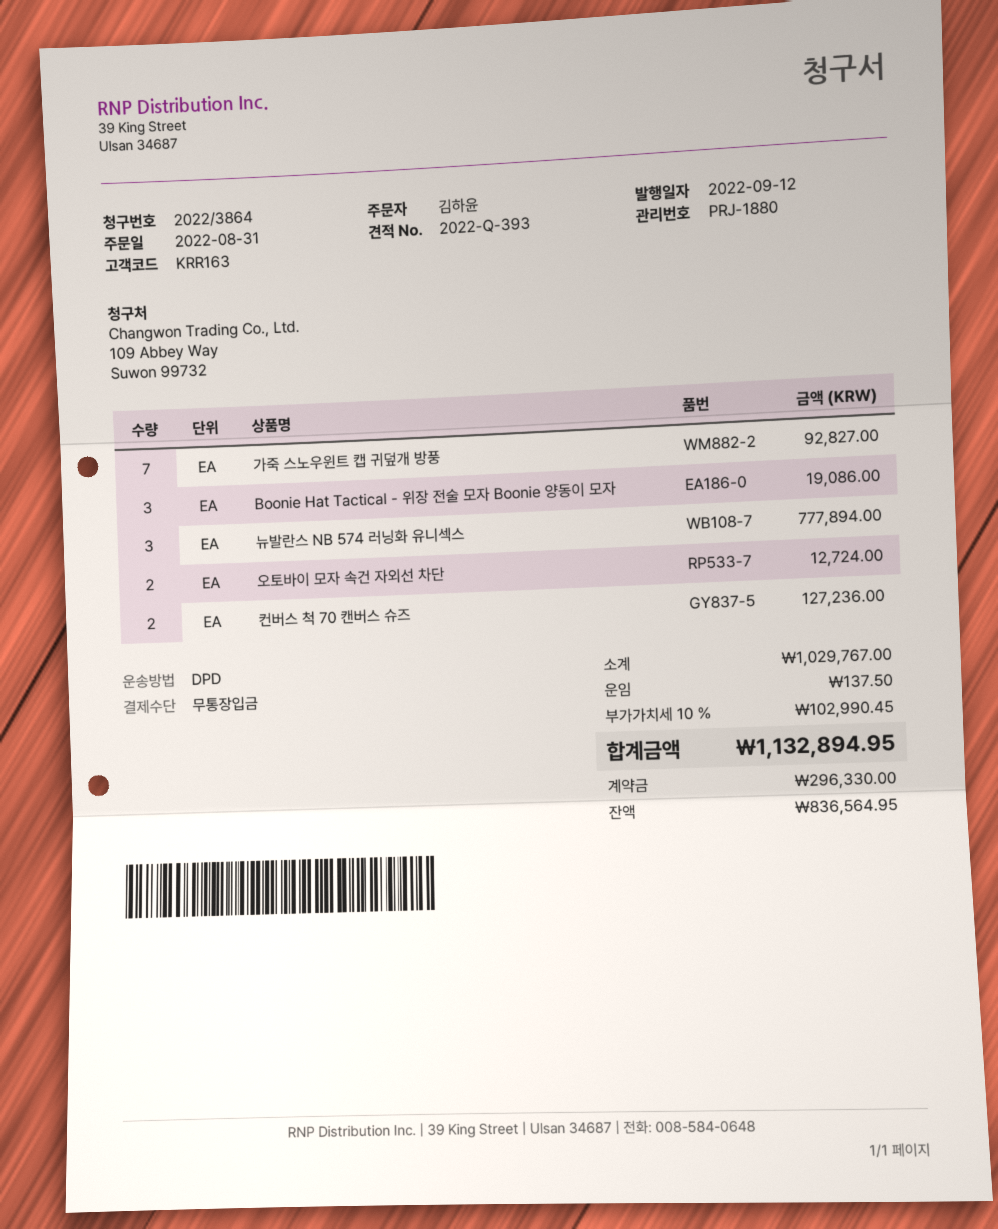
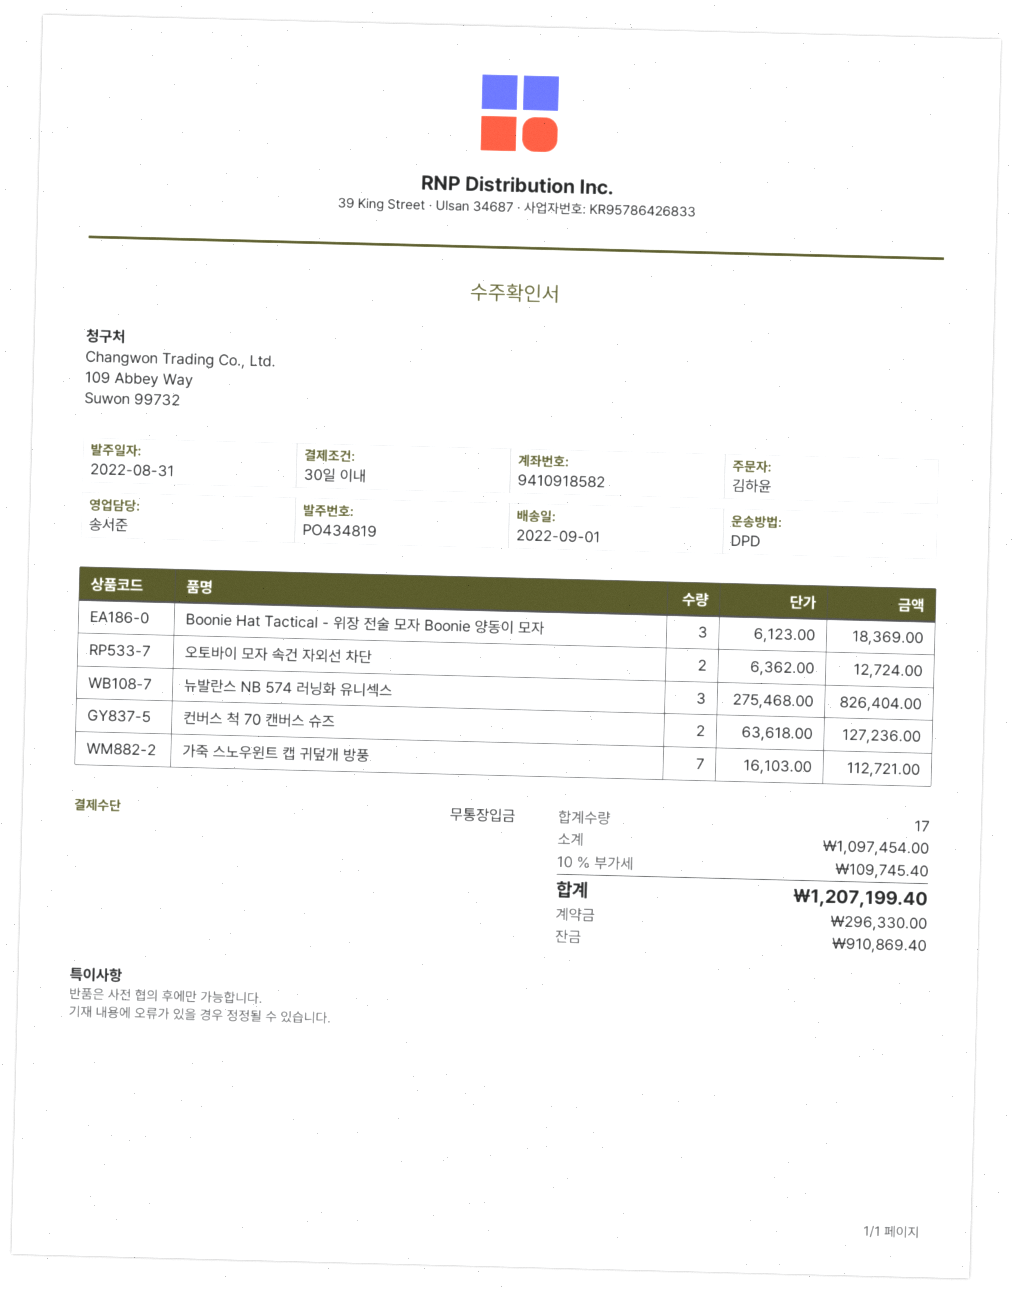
가죽 스노우윈트 캡 귀덮개 방풍: 7 for 92827.00 -> 7 for 112721.00
Boonie Hat Tactical - 위장 전술 모자 Boonie 양동이 모자: 3 for 19086.00 -> 3 for 18369.00
뉴발란스 NB 574 러닝화 유니섹스: 3 for 777894.00 -> 3 for 826404.00
subtotal: 1029767.00 -> 1097454.00
shipping: 137.50 -> none
tax: 10% = 102990.45 -> 10% = 109745.40
total: 1132894.95 -> 1207199.40
balance: 836564.95 -> 910869.40

